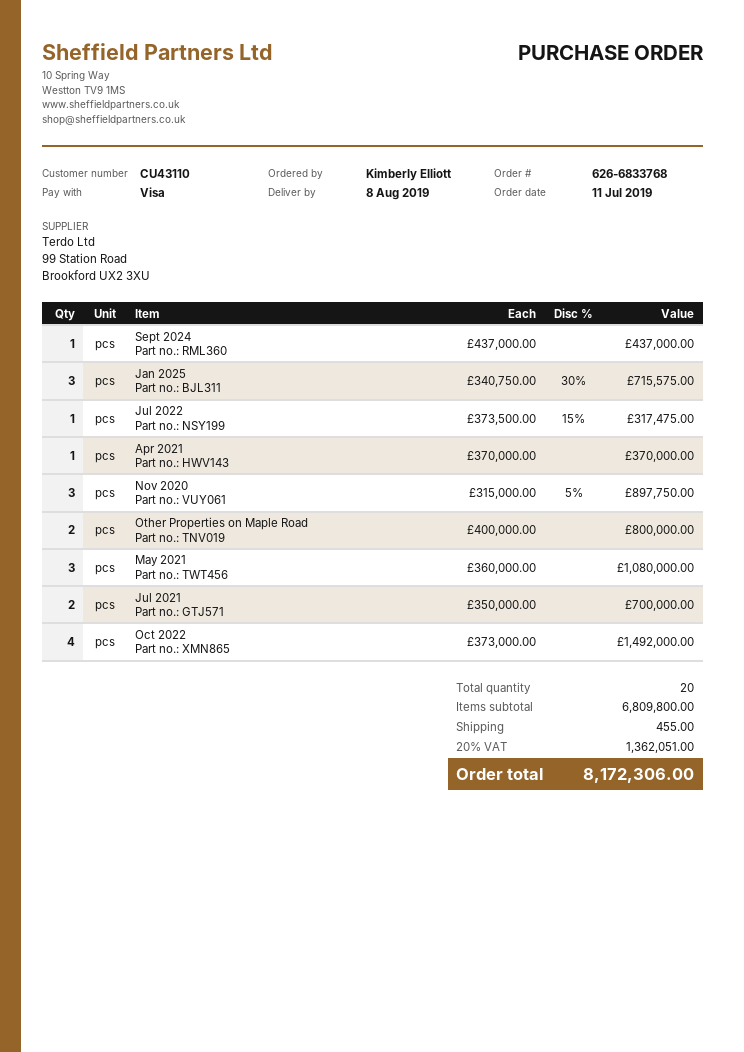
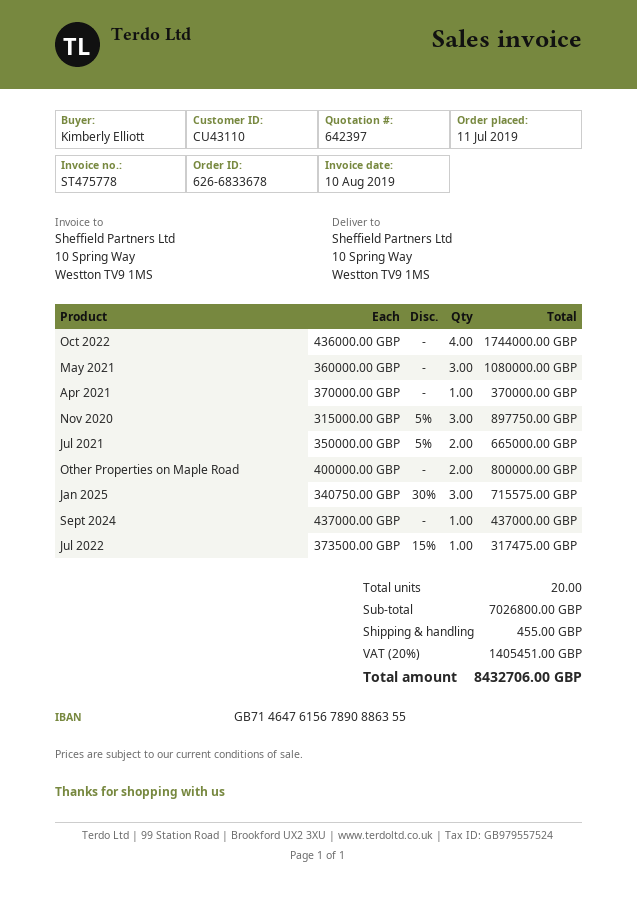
order number: 626-6833768 -> 626-6833678
Jul 2021: 2 x 350000.00 = 700000.00 -> 2 x 350000.00 - 5% = 665000.00
Oct 2022: 4 x 373000.00 = 1492000.00 -> 4 x 436000.00 = 1744000.00
subtotal: 6809800.00 -> 7026800.00
tax: 20% = 1362051.00 -> 20% = 1405451.00
total: 8172306.00 -> 8432706.00

